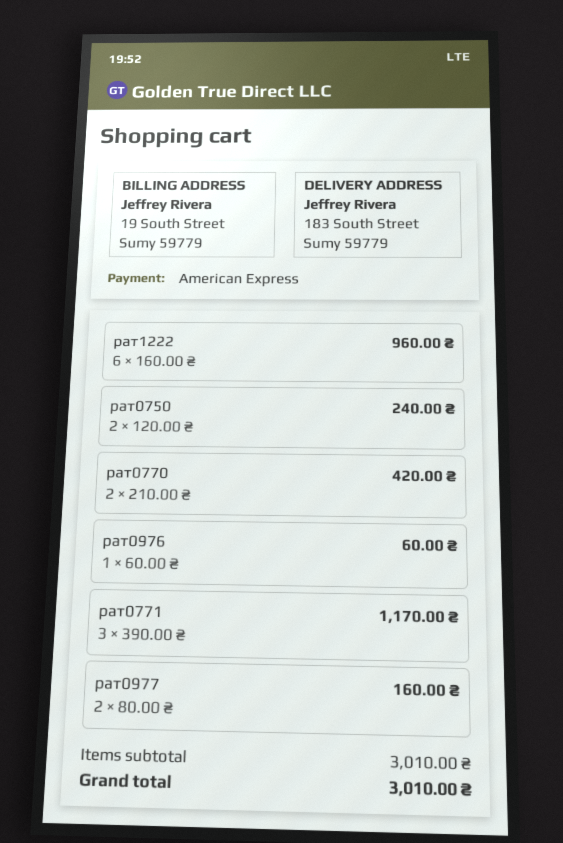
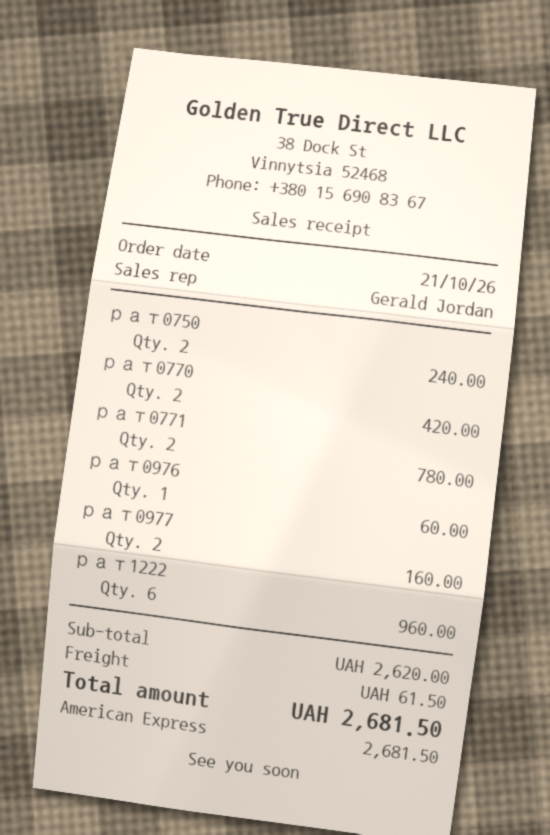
рат0771: 3 for 1170.00 -> 2 for 780.00
subtotal: 3010.00 -> 2620.00
shipping: none -> 61.50
total: 3010.00 -> 2681.50

